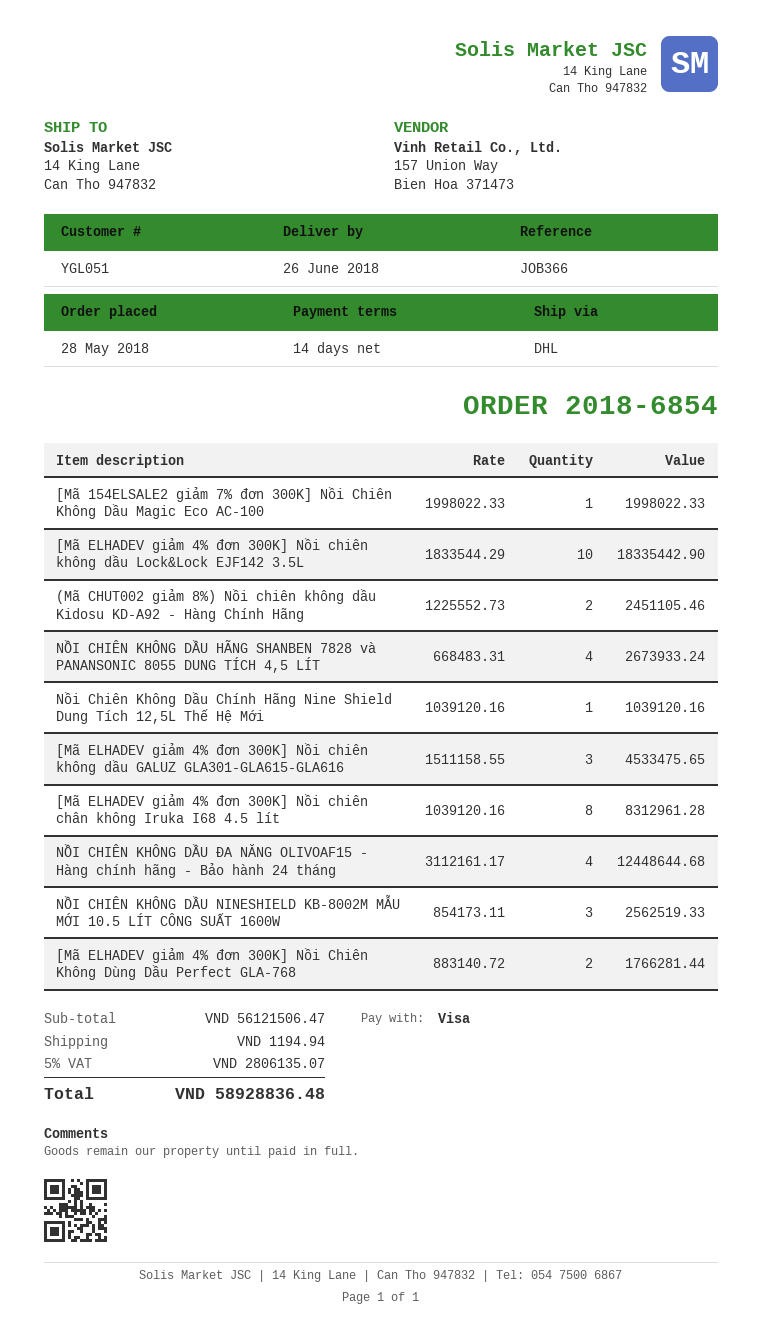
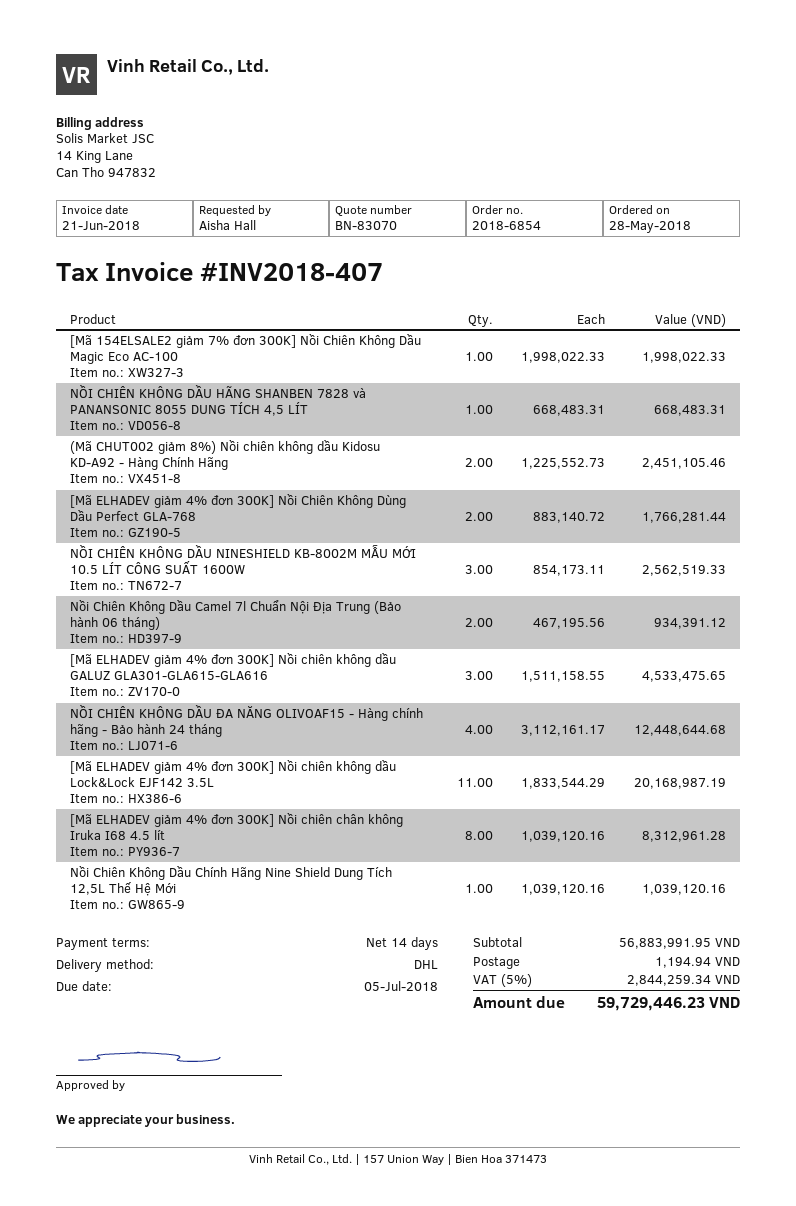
[Mã ELHADEV giảm 4% đơn 300K] Nồi chiên không dầu Lock&Lock EJF142 3.5L: 10 x 1833544.29 = 18335442.90 -> 11 x 1833544.29 = 20168987.19
NỒI CHIÊN KHÔNG DẦU HÃNG SHANBEN 7828 và PANANSONIC 8055 DUNG TÍCH 4,5 LÍT: 4 x 668483.31 = 2673933.24 -> 1 x 668483.31 = 668483.31
Nồi Chiên Không Dầu Camel 7l Chuẩn Nội Địa Trung (Bảo hành 06 tháng): none -> 2 x 467195.56 = 934391.12
subtotal: 56121506.47 -> 56883991.95
tax: 5% = 2806135.07 -> 5% = 2844259.34
total: 58928836.48 -> 59729446.23

